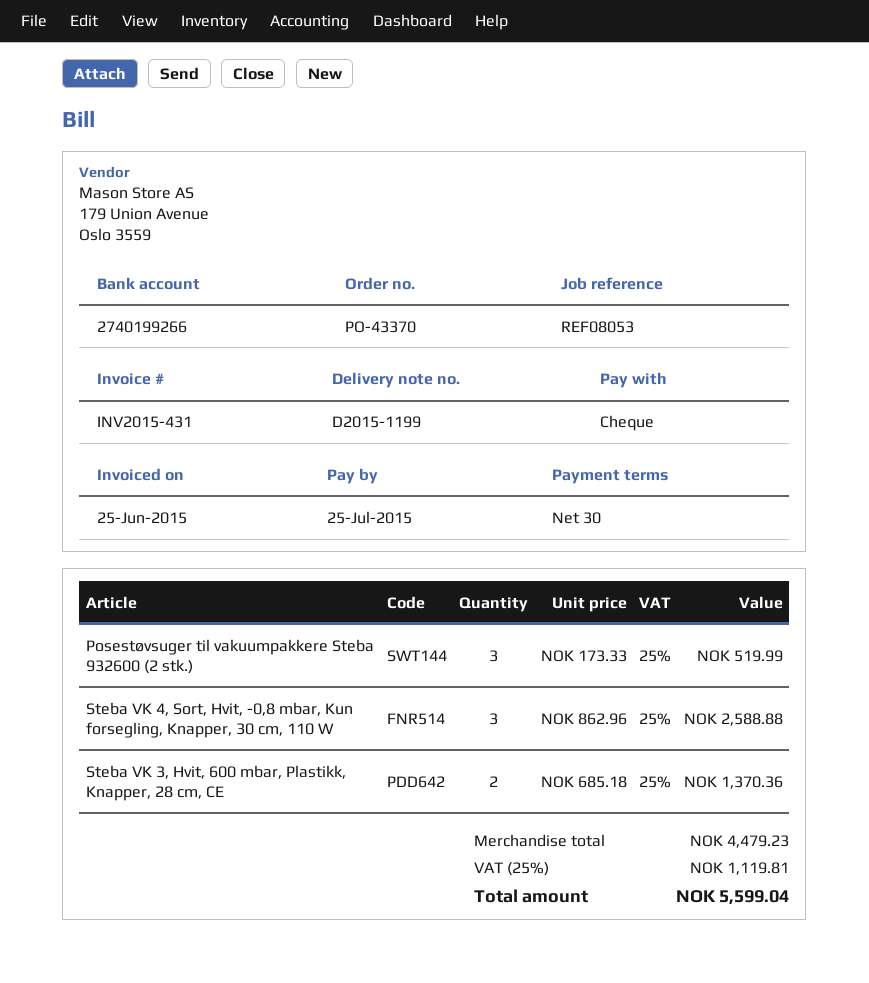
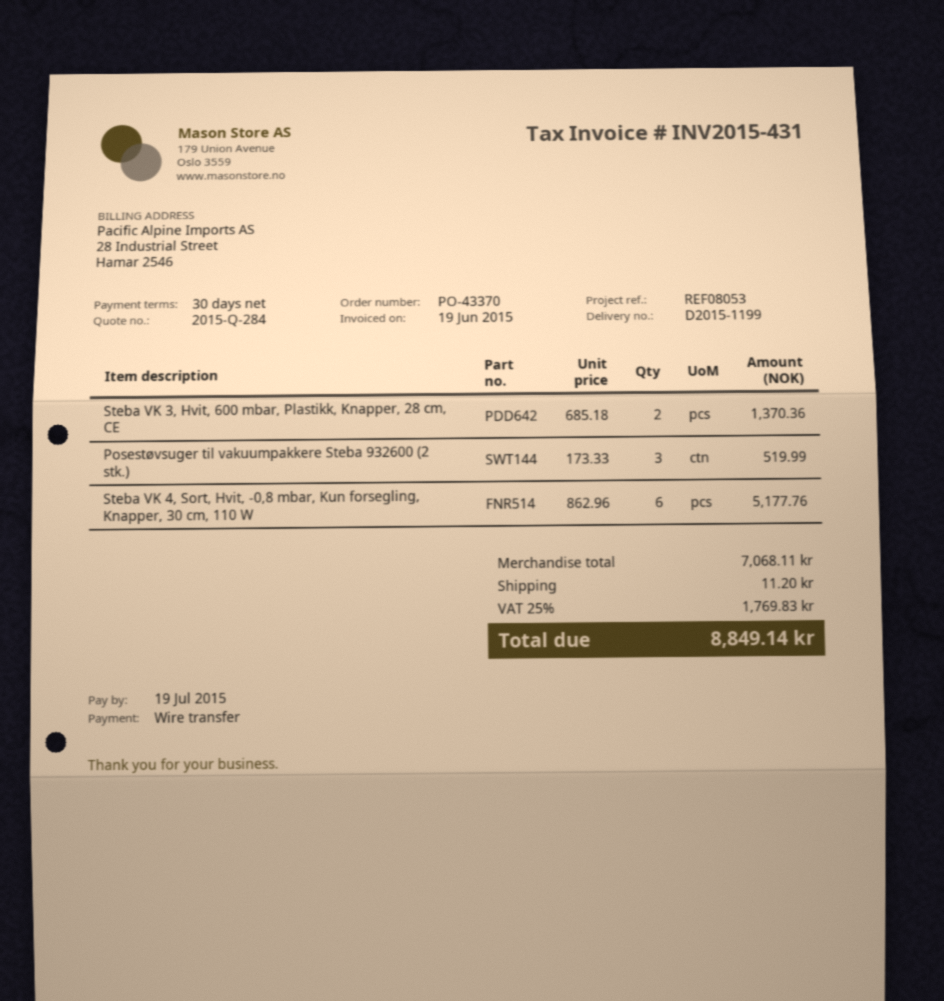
invoice date: 2015-06-25 -> 2015-06-19
due date: 2015-07-25 -> 2015-07-19
payment method: cheque -> bank transfer
Steba VK 4, Sort, Hvit, -0,8 mbar, Kun forsegling, Knapper, 30 cm, 110 W: 3 x 862.96 = 2588.88 -> 6 x 862.96 = 5177.76
subtotal: 4479.23 -> 7068.11
shipping: none -> 11.20
tax: 25% = 1119.81 -> 25% = 1769.83
total: 5599.04 -> 8849.14

